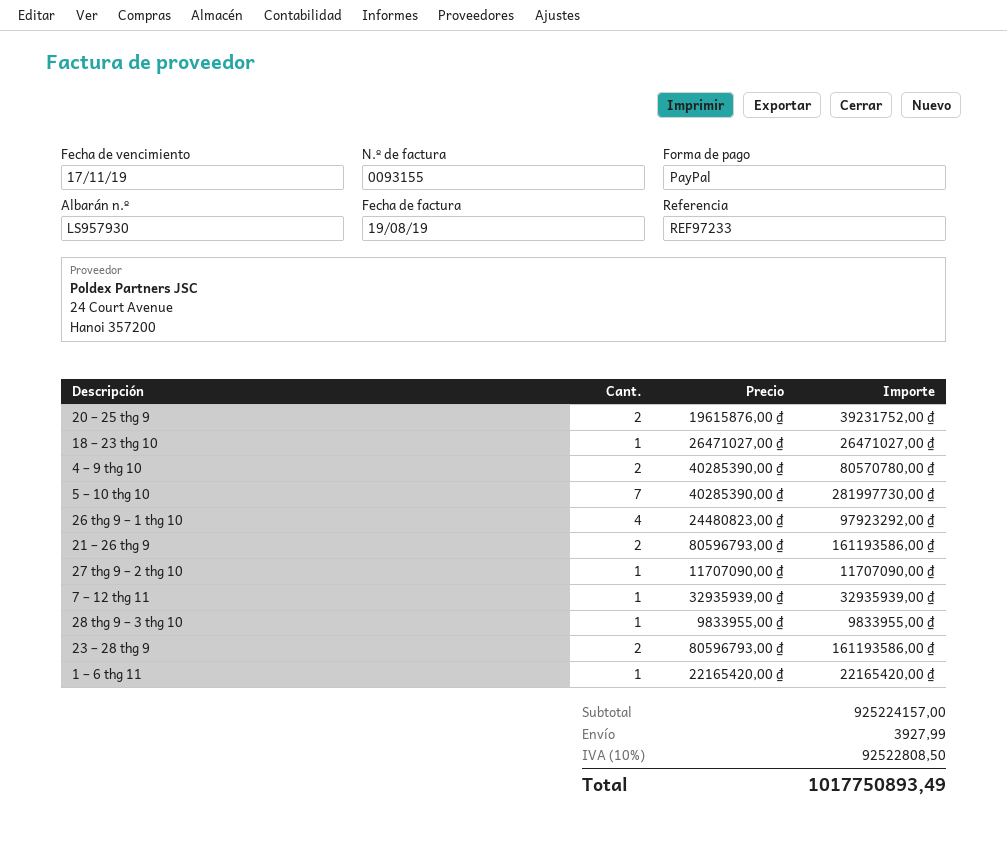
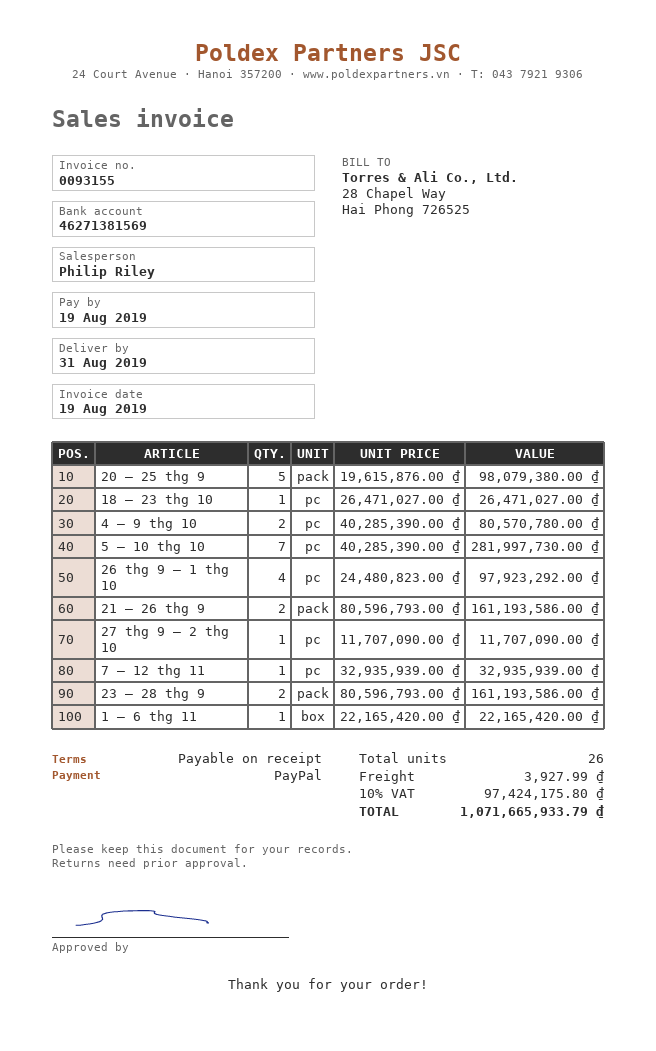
due date: 2019-11-17 -> 2019-08-19
20 – 25 thg 9: 2 x 19615876.00 = 39231752.00 -> 5 x 19615876.00 = 98079380.00
28 thg 9 – 3 thg 10: 1 x 9833955.00 = 9833955.00 -> none
tax: 10% = 92522808.50 -> 10% = 97424175.80
total: 1017750893.49 -> 1071665933.79

